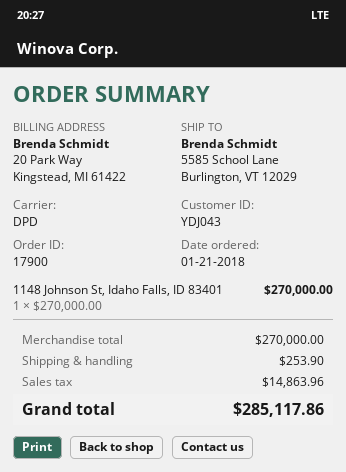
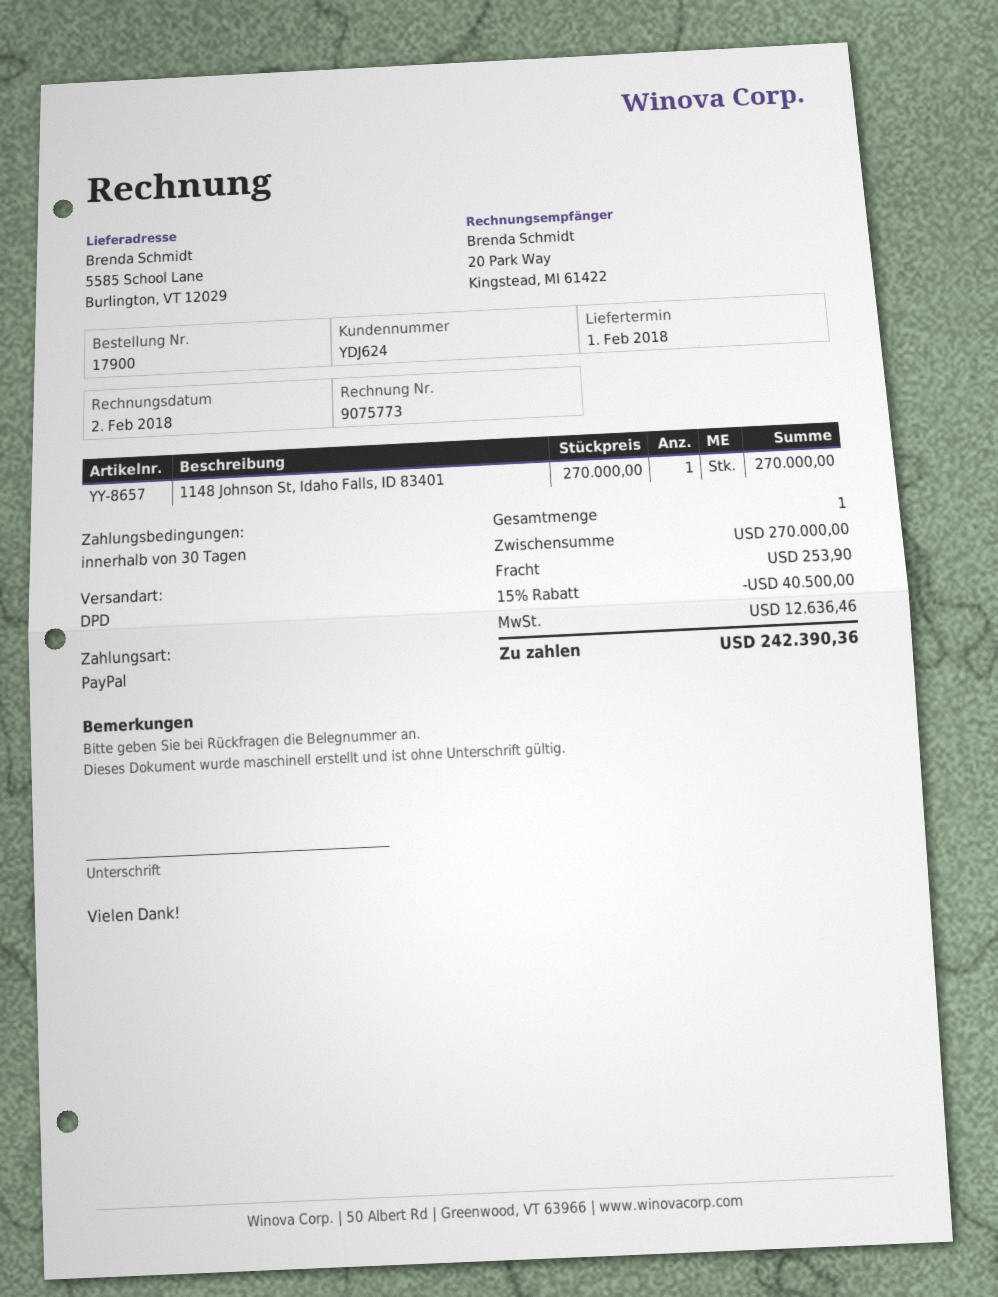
customer number: YDJ043 -> YDJ624
discount: none -> 15% = 40500.00
tax: 14863.96 -> 12636.46
total: 285117.86 -> 242390.36

